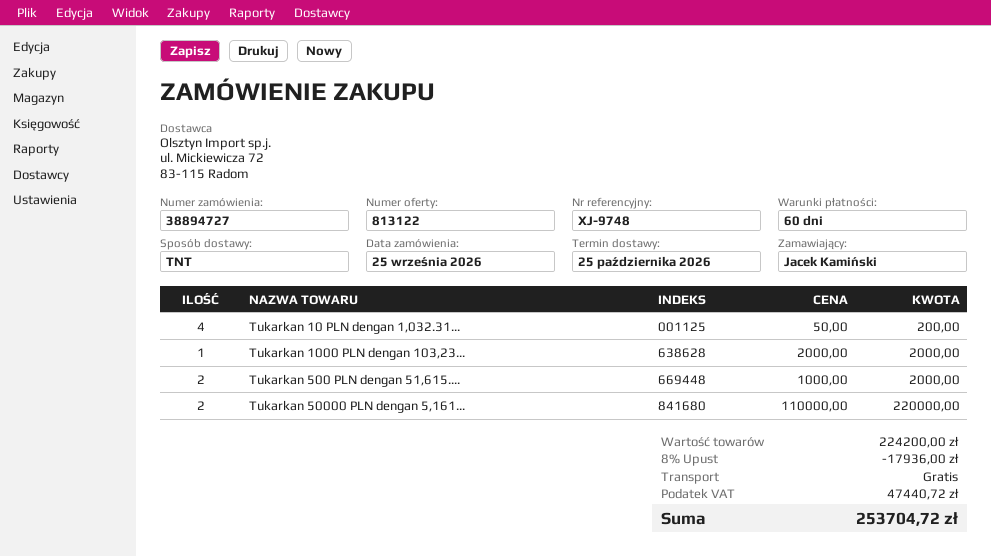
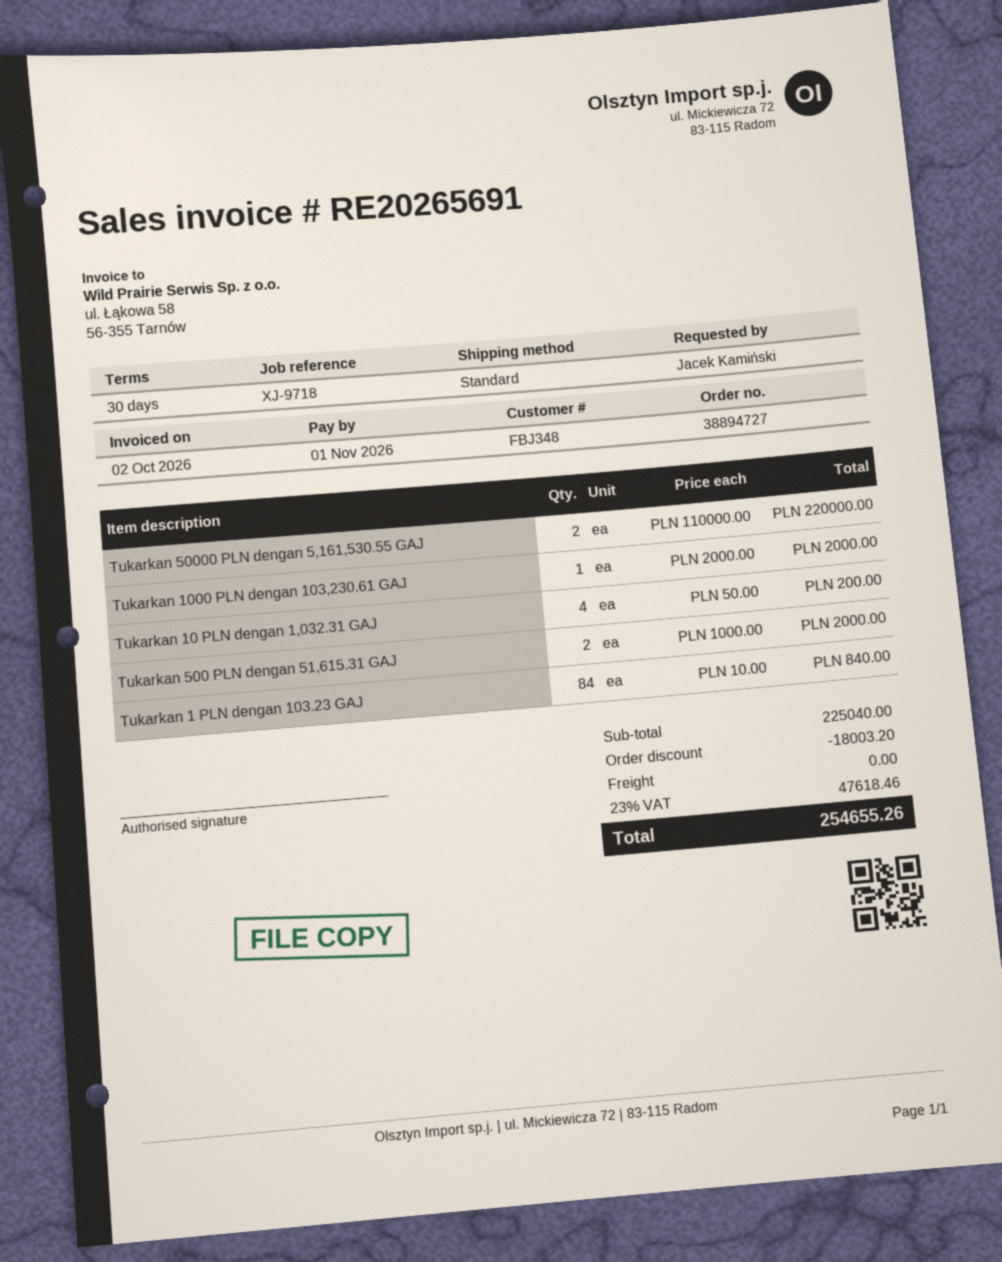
payment terms: 60 days -> 30 days
reference: XJ-9748 -> XJ-9718
shipping method: TNT -> standard
Tukarkan 1 PLN dengan 103.23 GAJ: none -> 84 x 10.00 = 840.00
subtotal: 224200.00 -> 225040.00
discount: 17936.00 -> 18003.20
tax: 47440.72 -> 47618.46
total: 253704.72 -> 254655.26

